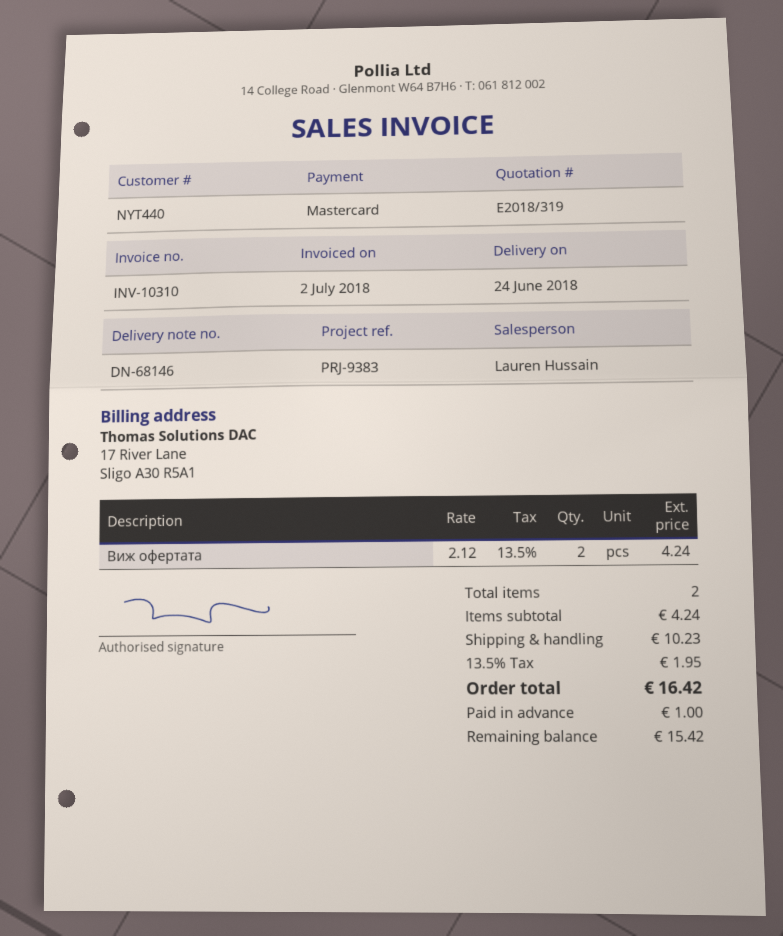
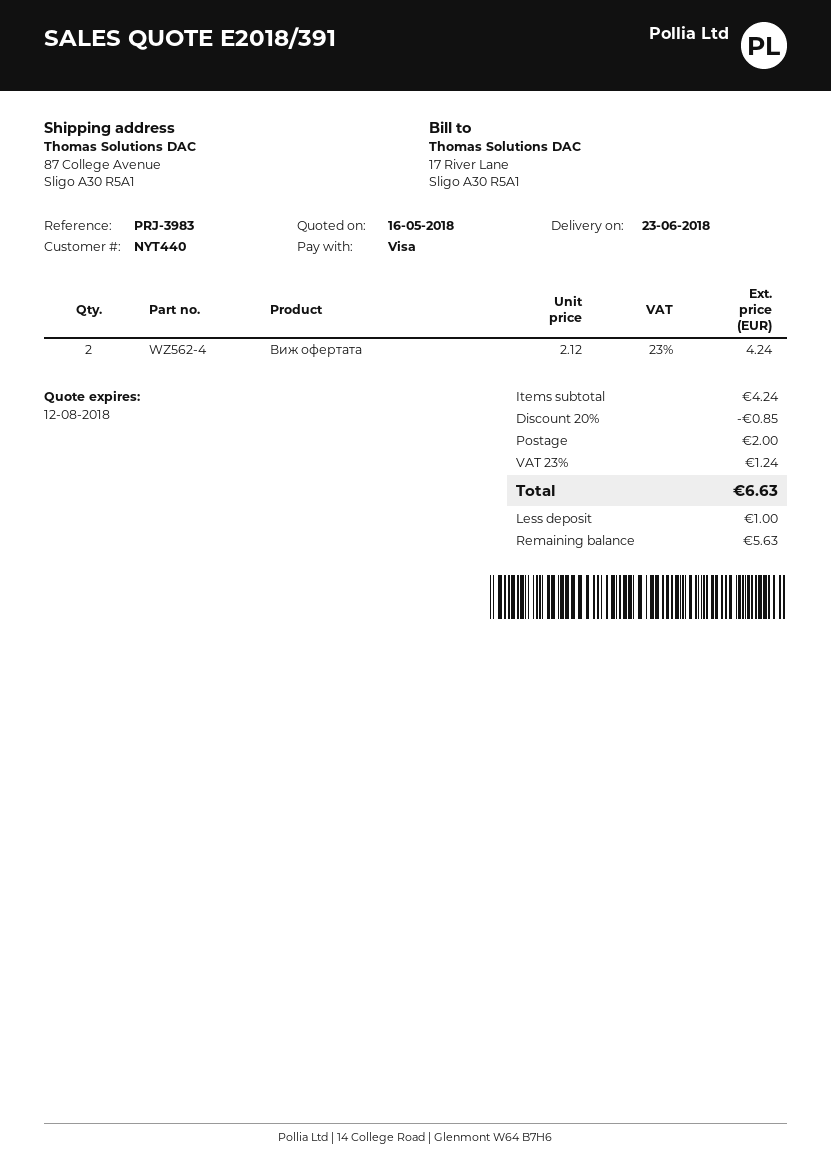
quote number: E2018/319 -> E2018/391
delivery date: 2018-06-24 -> 2018-06-23
reference: PRJ-9383 -> PRJ-3983
payment method: Mastercard -> Visa
discount: none -> 20% = 0.85
shipping: 10.23 -> 2.00
tax: 13.5% = 1.95 -> 23% = 1.24
total: 16.42 -> 6.63
balance: 15.42 -> 5.63

